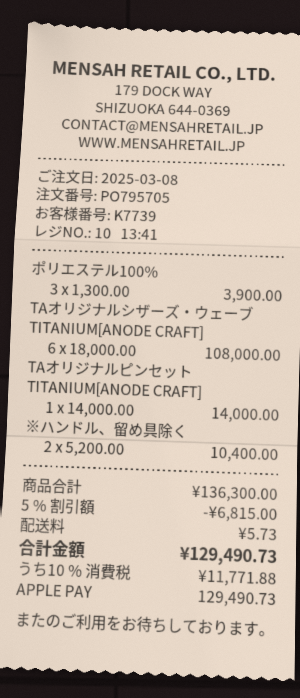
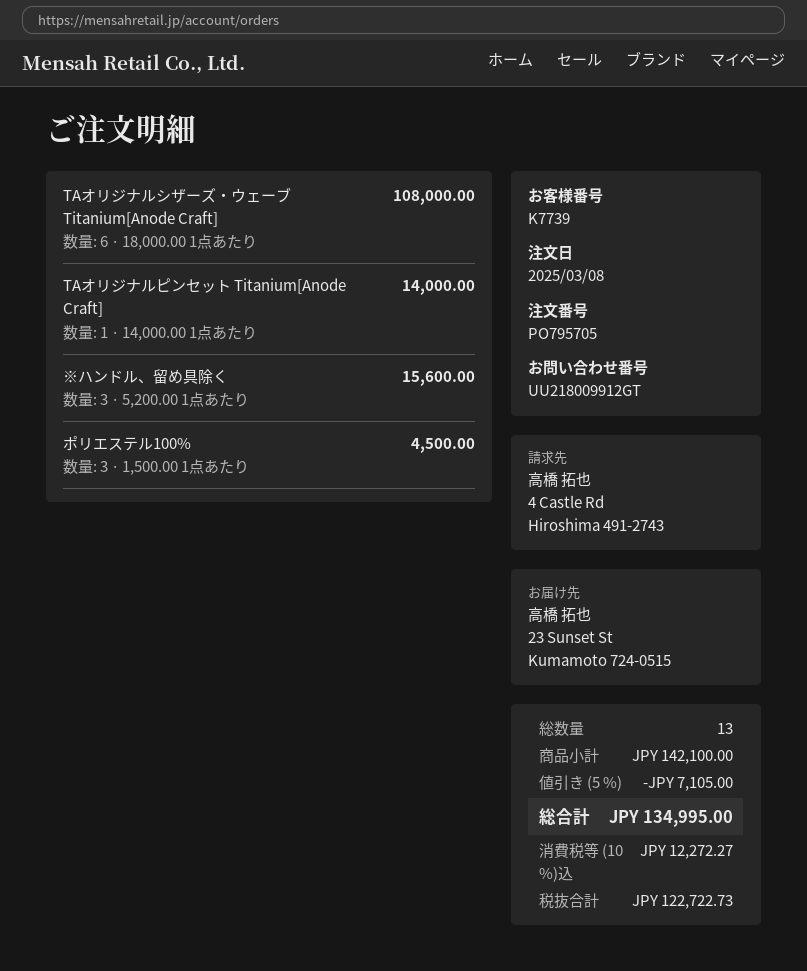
ポリエステル100%: 3 x 1300.00 = 3900.00 -> 3 x 1500.00 = 4500.00
※ハンドル、留め具除く: 2 x 5200.00 = 10400.00 -> 3 x 5200.00 = 15600.00
subtotal: 136300.00 -> 142100.00
discount: 5% = 6815.00 -> 5% = 7105.00
shipping: 5.73 -> none
tax: 10% = 11771.88 -> 10% = 12272.27
total: 129490.73 -> 134995.00

